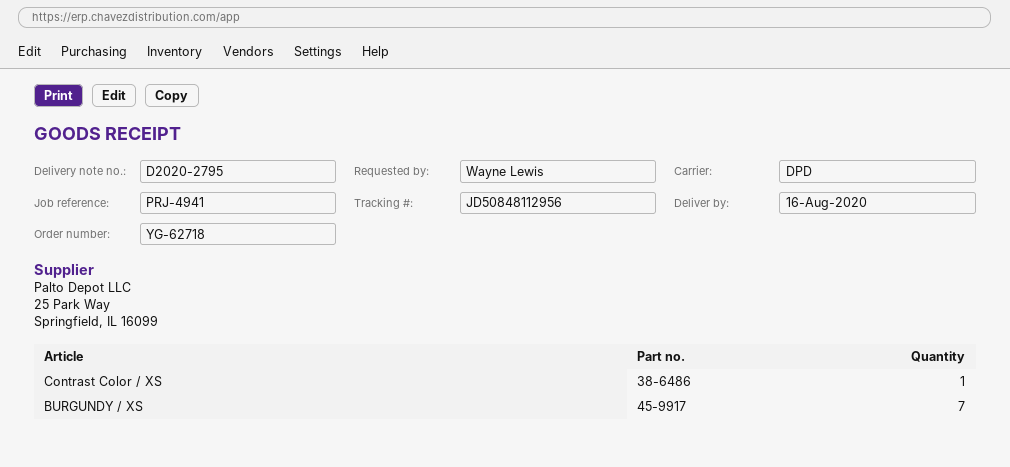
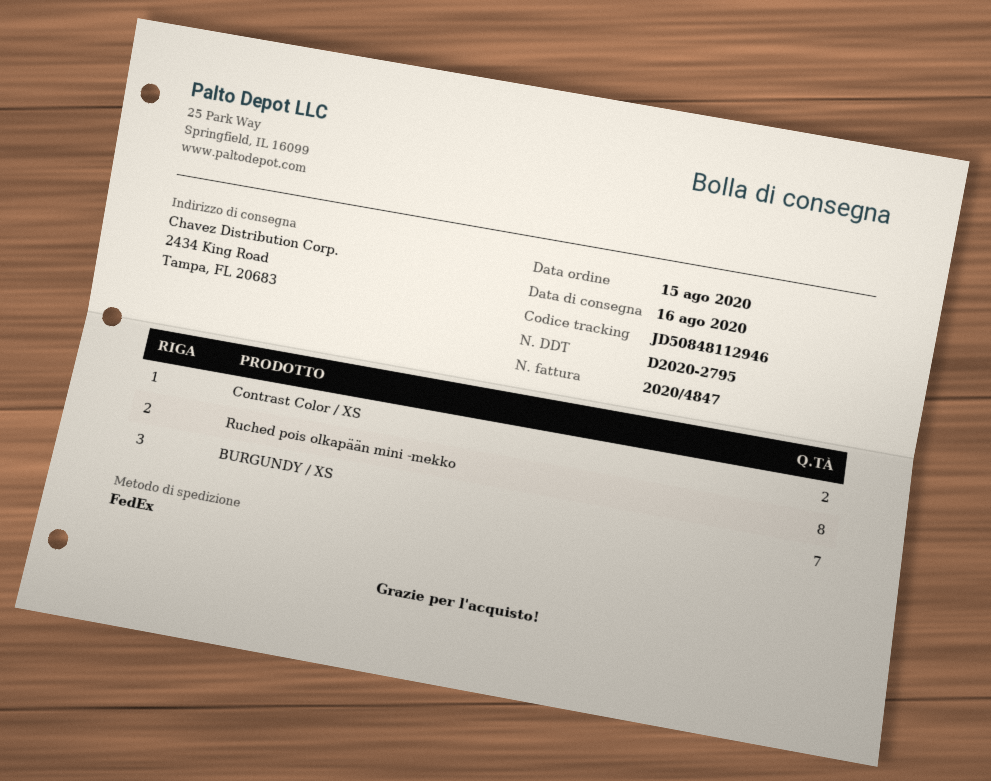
shipping method: DPD -> FedEx
tracking number: JD50848112956 -> JD50848112946
Contrast Color / XS: 1 -> 2
Ruched pois olkapään mini -mekko: none -> 8

